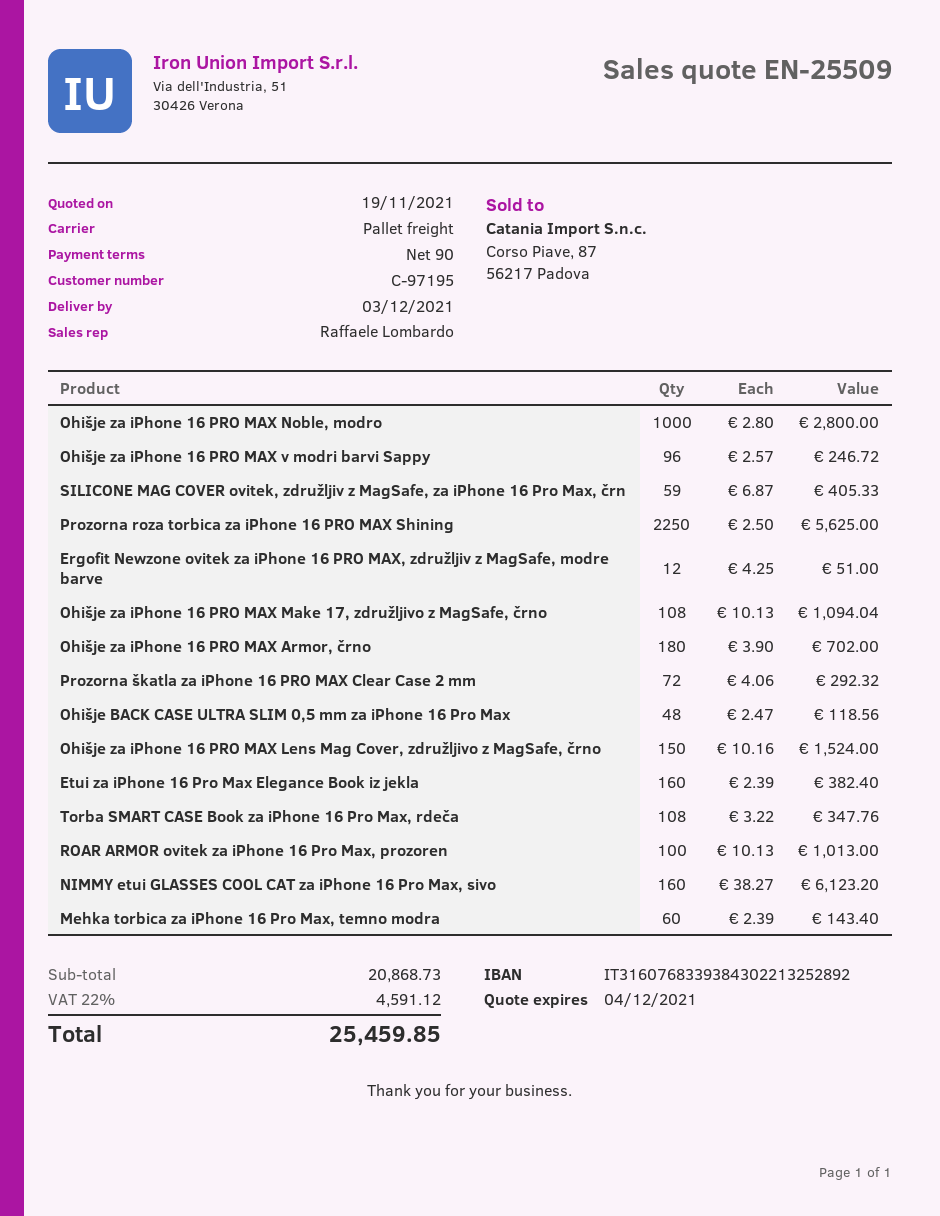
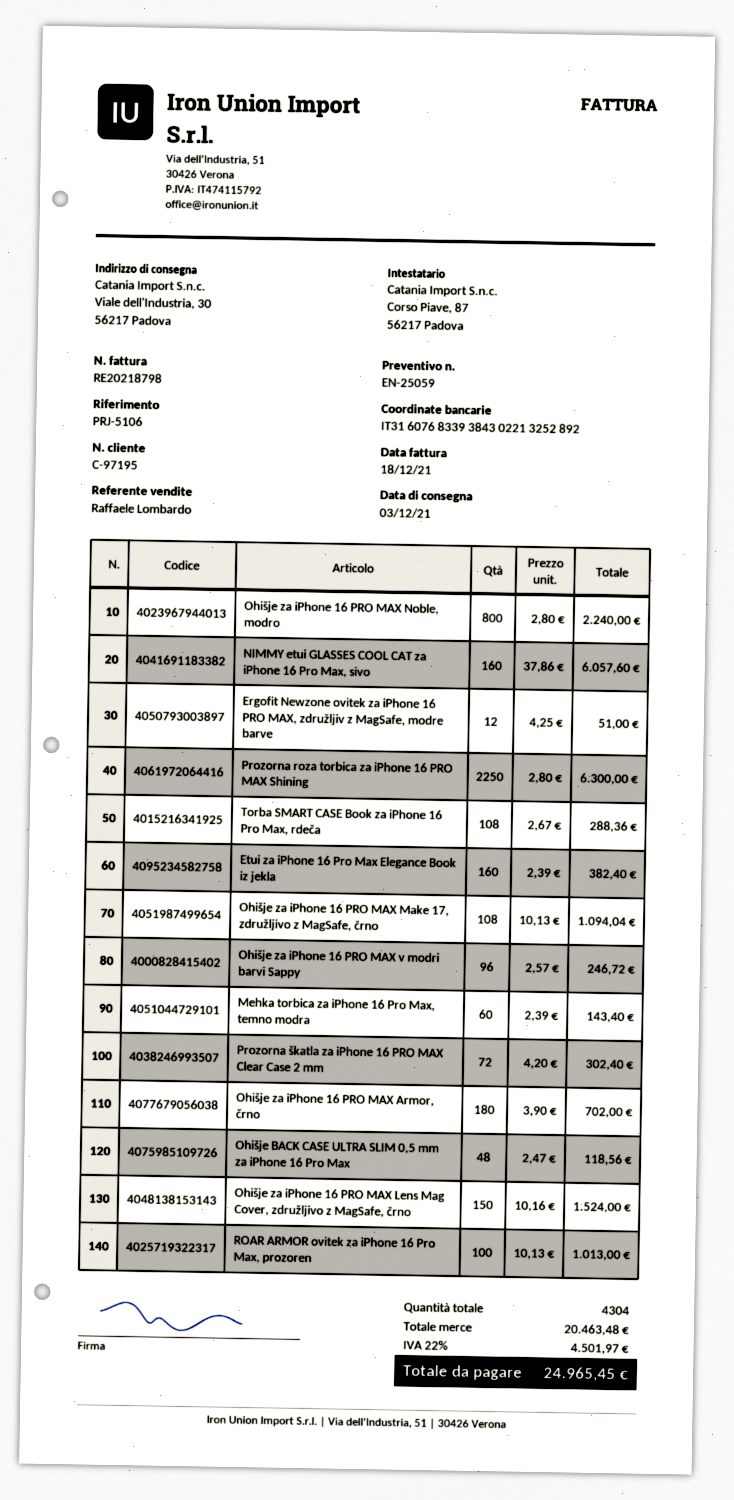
quote number: EN-25509 -> EN-25059
Ohišje za iPhone 16 PRO MAX Noble, modro: 1000 x 2.80 = 2800.00 -> 800 x 2.80 = 2240.00
SILICONE MAG COVER ovitek, združljiv z MagSafe, za iPhone 16 Pro Max, črn: 59 x 6.87 = 405.33 -> none
Prozorna roza torbica za iPhone 16 PRO MAX Shining: 2250 x 2.50 = 5625.00 -> 2250 x 2.80 = 6300.00
Prozorna škatla za iPhone 16 PRO MAX Clear Case 2 mm: 72 x 4.06 = 292.32 -> 72 x 4.20 = 302.40
Torba SMART CASE Book za iPhone 16 Pro Max, rdeča: 108 x 3.22 = 347.76 -> 108 x 2.67 = 288.36
NIMMY etui GLASSES COOL CAT za iPhone 16 Pro Max, sivo: 160 x 38.27 = 6123.20 -> 160 x 37.86 = 6057.60
subtotal: 20868.73 -> 20463.48
tax: 22% = 4591.12 -> 22% = 4501.97
total: 25459.85 -> 24965.45

